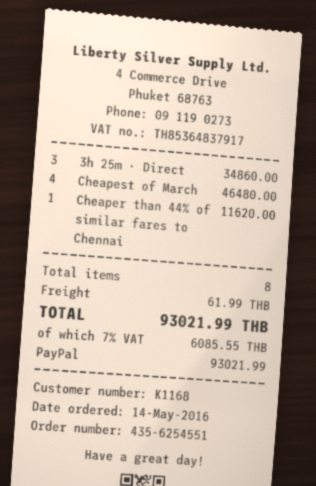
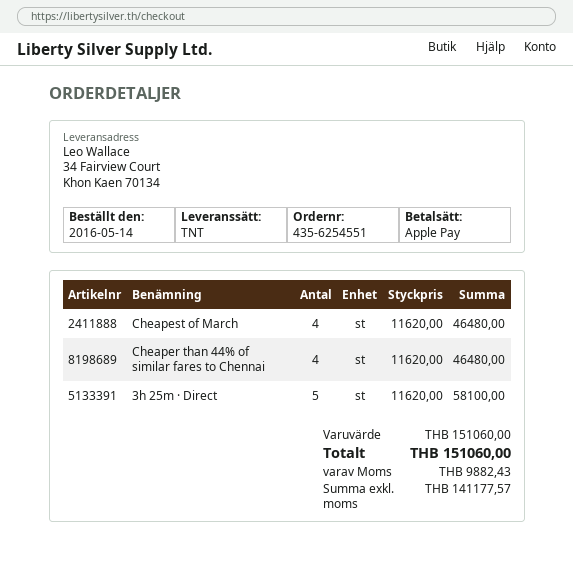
payment method: PayPal -> Apple Pay
3h 25m · Direct: 3 for 34860.00 -> 5 for 58100.00
Cheaper than 44% of similar fares to Chennai: 1 for 11620.00 -> 4 for 46480.00
shipping: 61.99 -> none
tax: 6085.55 -> 9882.43
total: 93021.99 -> 151060.00

